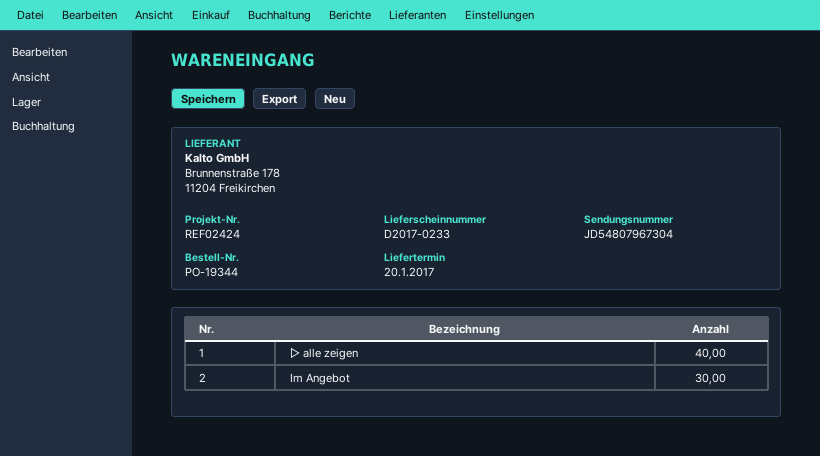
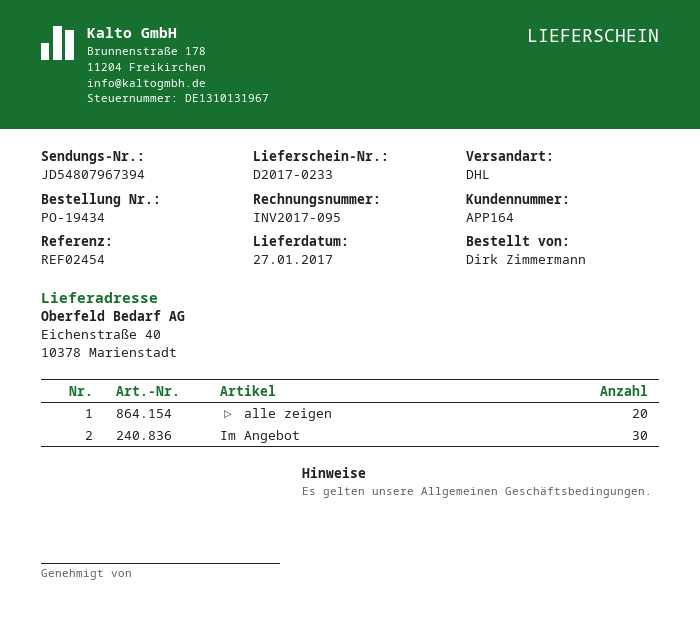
order number: PO-19344 -> PO-19434
delivery date: 2017-01-20 -> 2017-01-27
reference: REF02424 -> REF02454
tracking number: JD54807967304 -> JD54807967394
▷ alle zeigen: 40 -> 20

